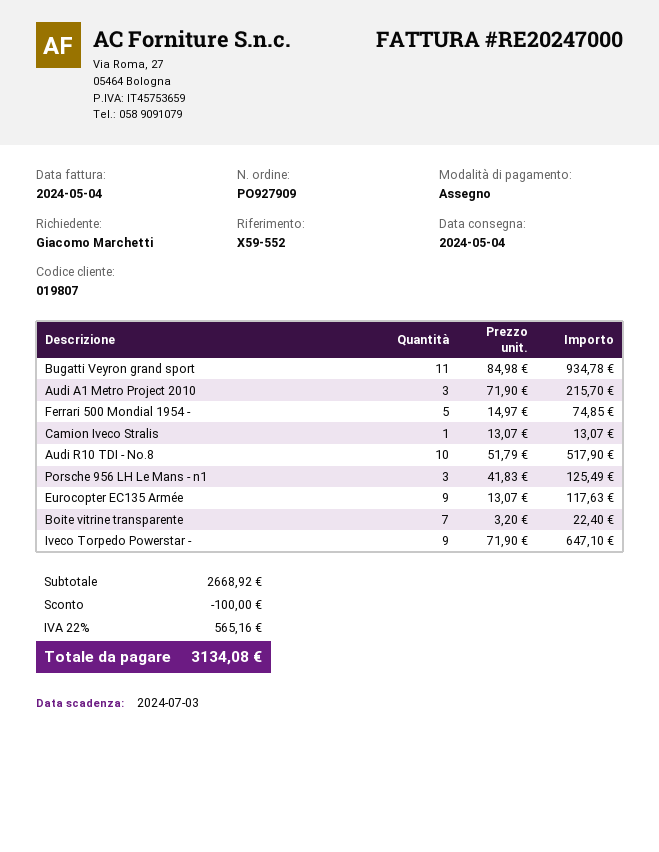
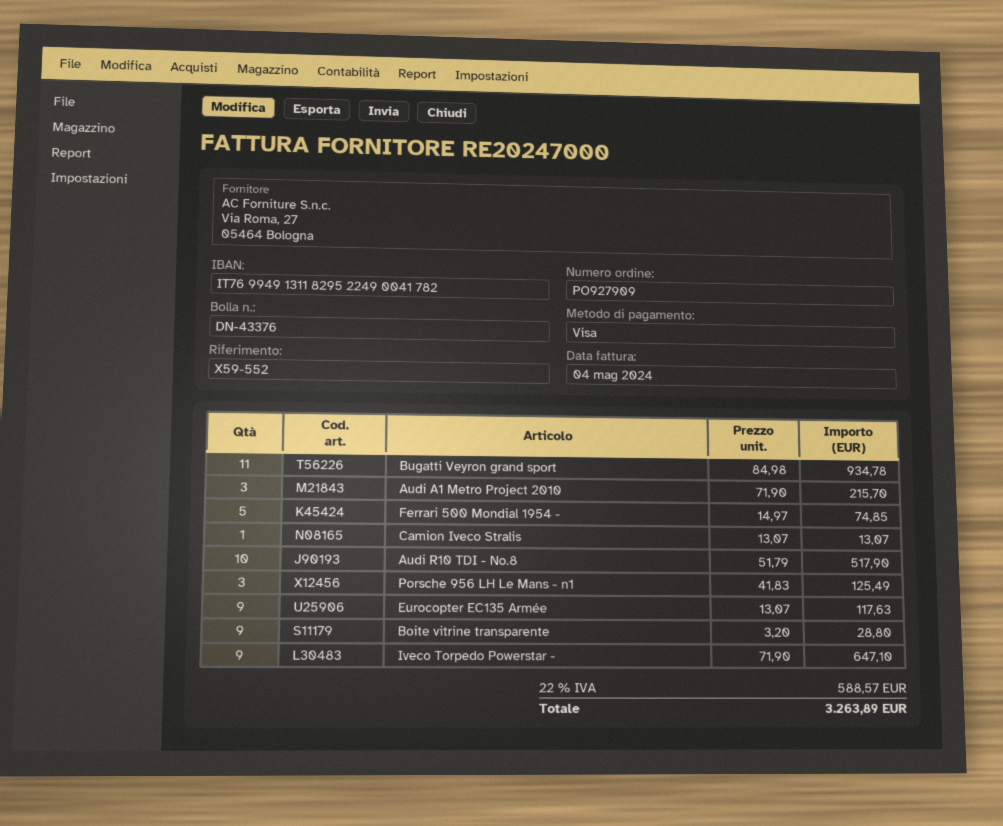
payment method: cheque -> Visa
Boite vitrine transparente: 7 x 3.20 = 22.40 -> 9 x 3.20 = 28.80
discount: 100.00 -> none
tax: 22% = 565.16 -> 22% = 588.57
total: 3134.08 -> 3263.89

